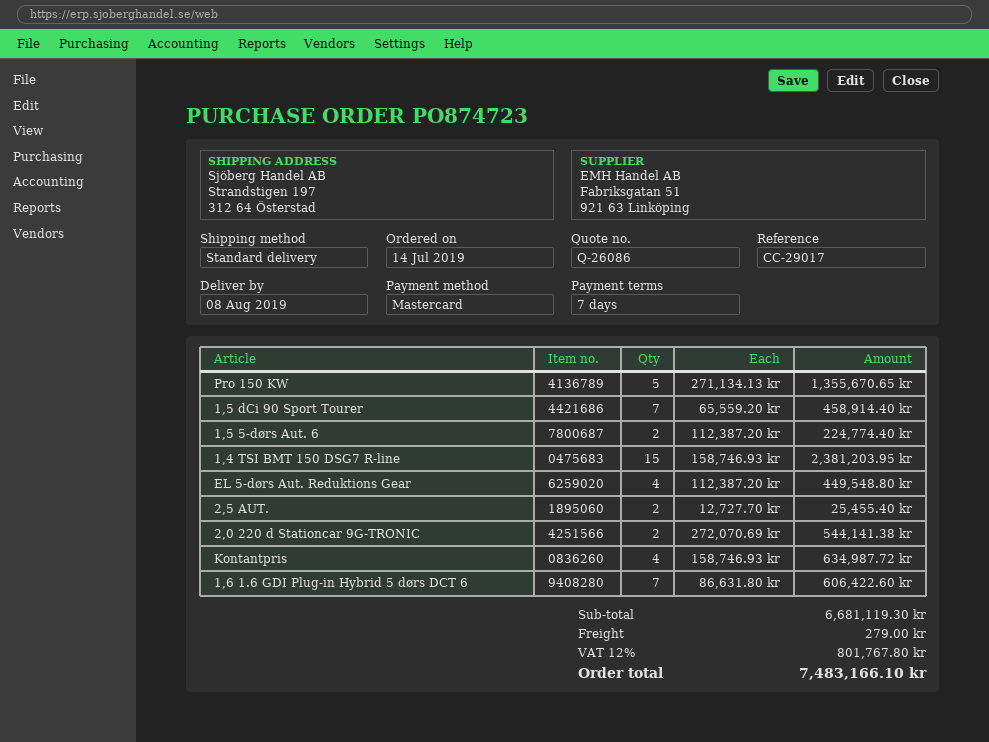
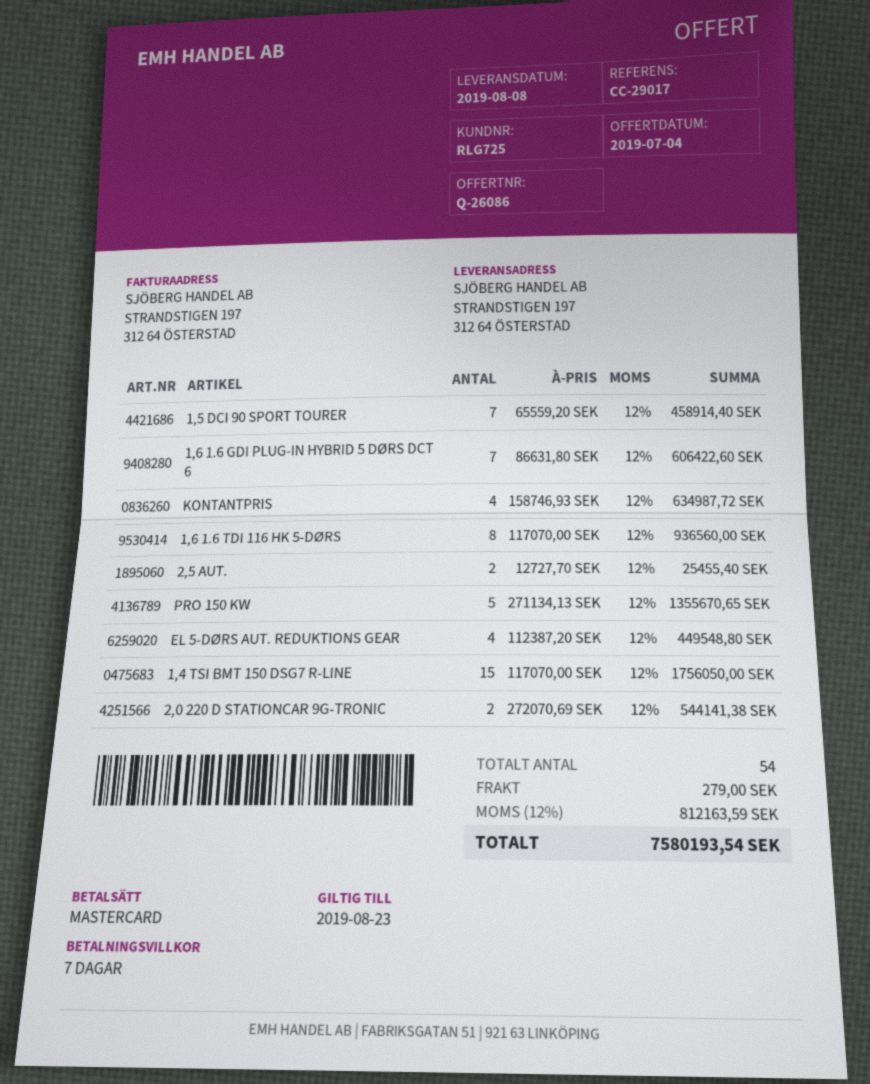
1,5 5-dørs Aut. 6: 2 x 112387.20 = 224774.40 -> none
1,4 TSI BMT 150 DSG7 R-line: 15 x 158746.93 = 2381203.95 -> 15 x 117070.00 = 1756050.00
1,6 1.6 TDI 116 HK 5-DØRS: none -> 8 x 117070.00 = 936560.00
tax: 12% = 801767.80 -> 12% = 812163.59
total: 7483166.10 -> 7580193.54

